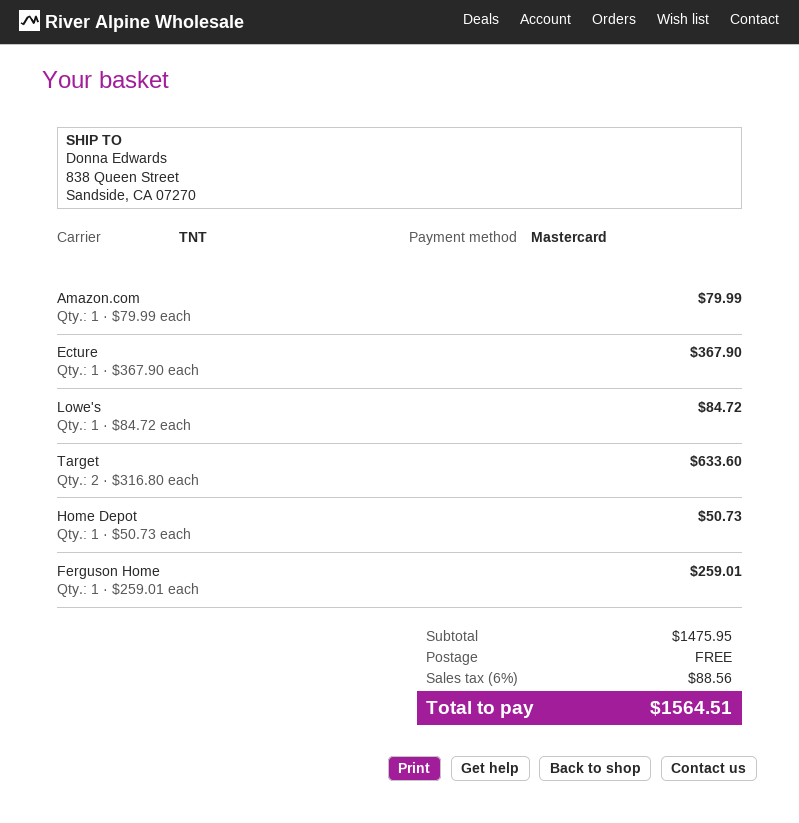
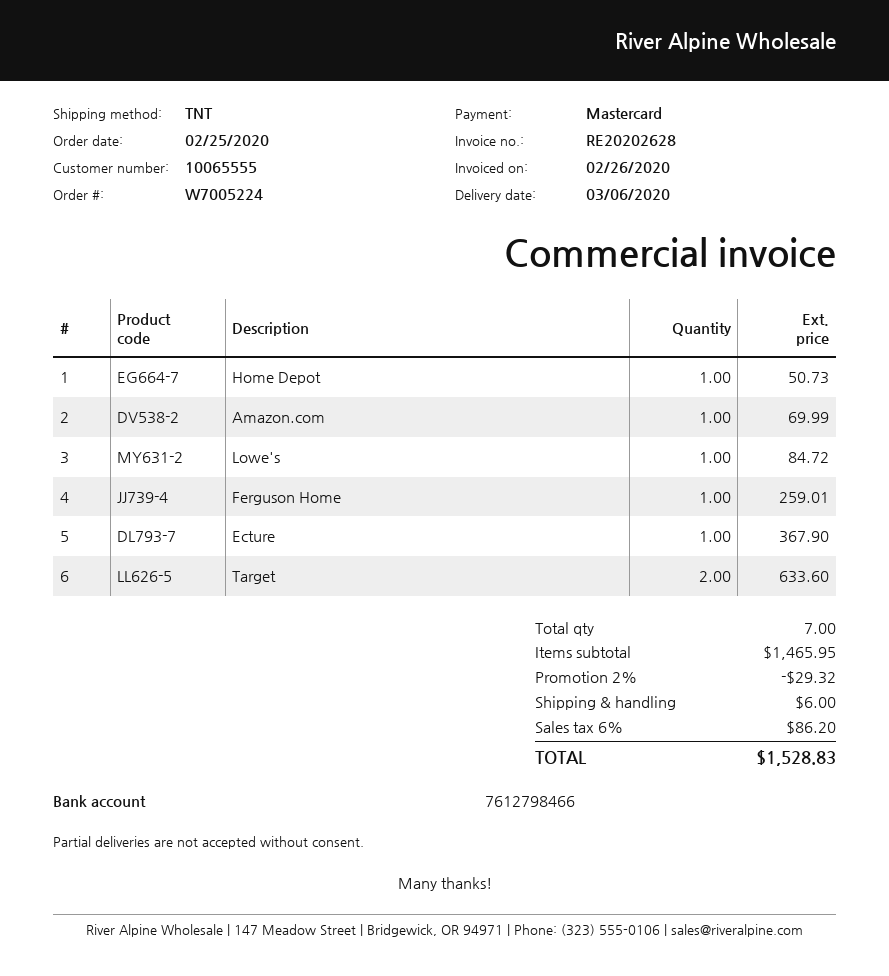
Amazon.com: 1 for 79.99 -> 1 for 69.99
subtotal: 1475.95 -> 1465.95
discount: none -> 2% = 29.32
shipping: 0.00 -> 6.00
tax: 6% = 88.56 -> 6% = 86.20
total: 1564.51 -> 1528.83

